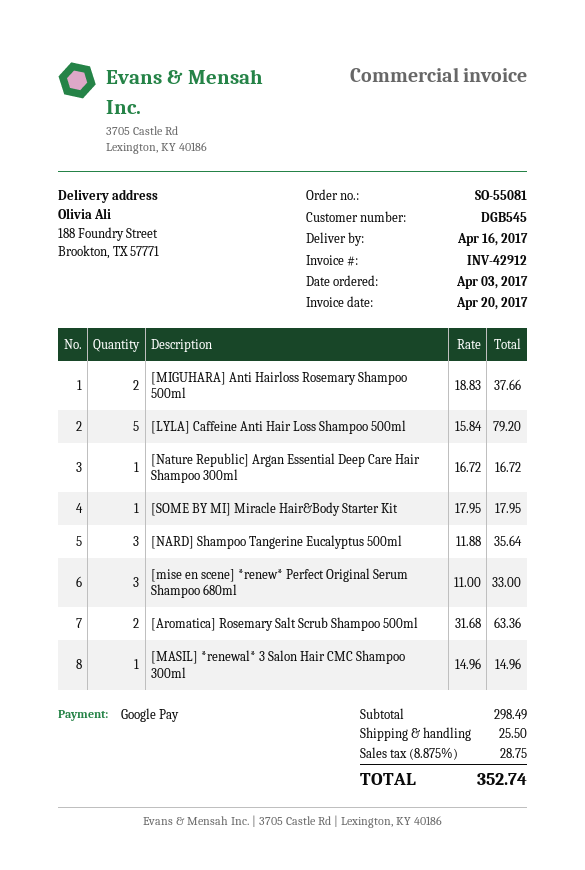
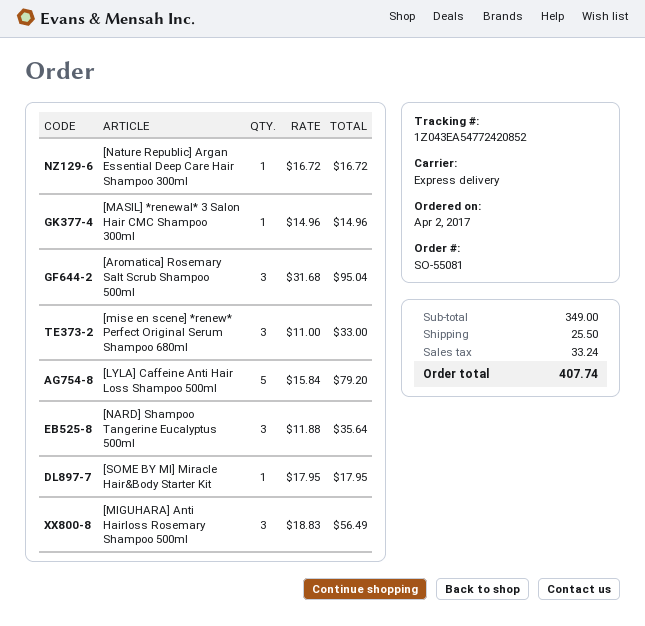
order date: 2017-04-03 -> 2017-04-02
[MIGUHARA] Anti Hairloss Rosemary Shampoo 500ml: 2 x 18.83 = 37.66 -> 3 x 18.83 = 56.49
[Aromatica] Rosemary Salt Scrub Shampoo 500ml: 2 x 31.68 = 63.36 -> 3 x 31.68 = 95.04
subtotal: 298.49 -> 349.00
tax: 28.75 -> 33.24
total: 352.74 -> 407.74

